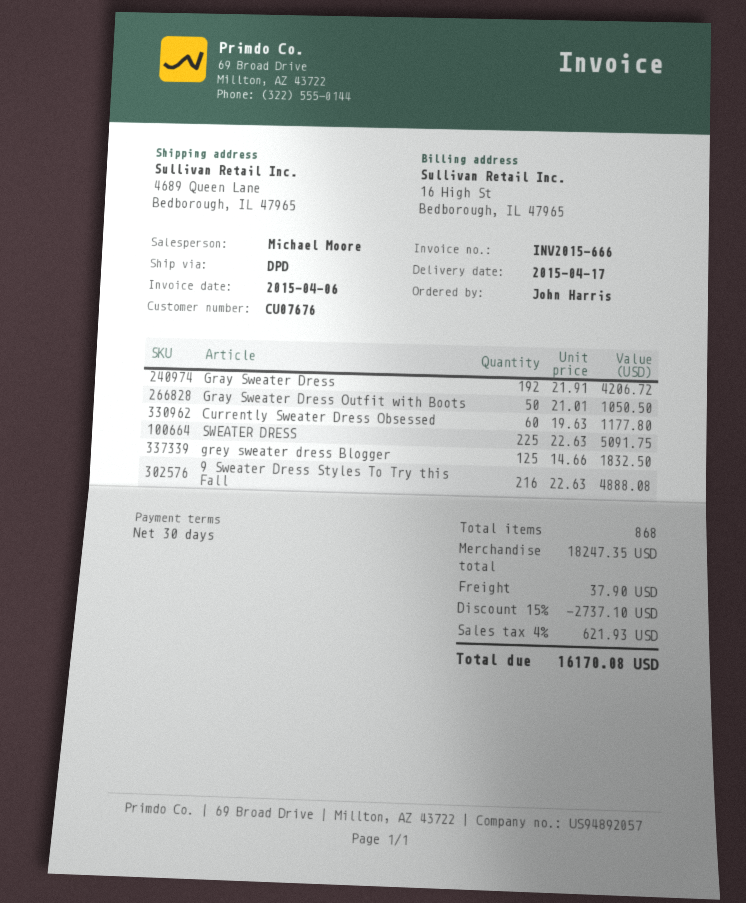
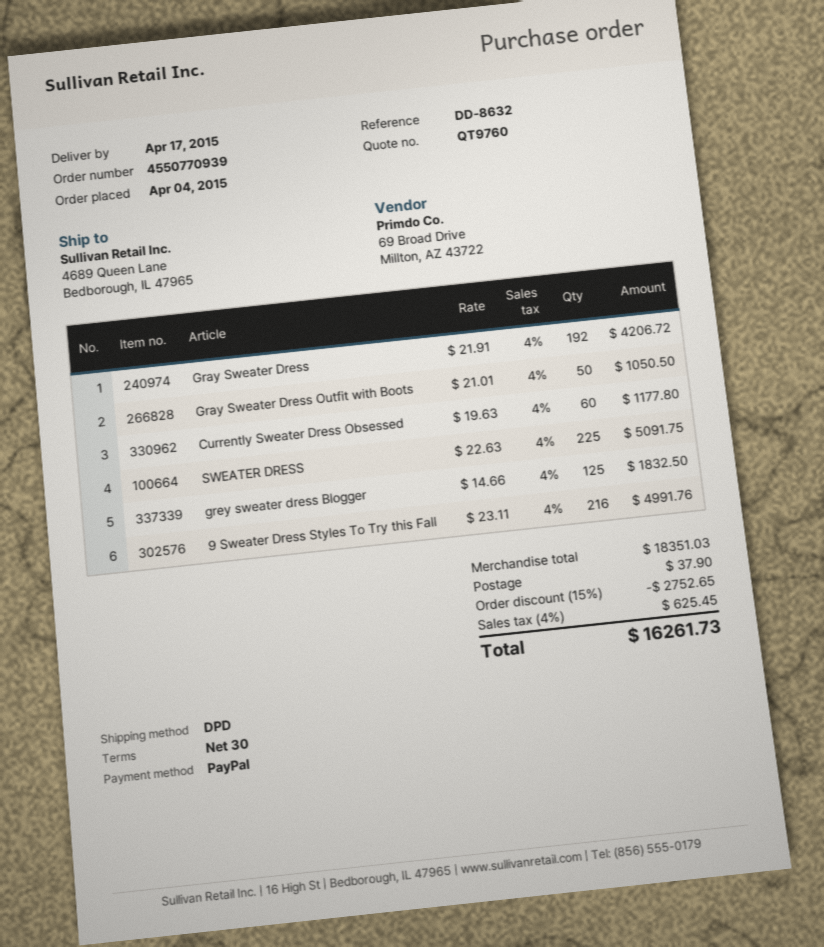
9 Sweater Dress Styles To Try this Fall: 216 x 22.63 = 4888.08 -> 216 x 23.11 = 4991.76
subtotal: 18247.35 -> 18351.03
discount: 15% = 2737.10 -> 15% = 2752.65
tax: 4% = 621.93 -> 4% = 625.45
total: 16170.08 -> 16261.73

